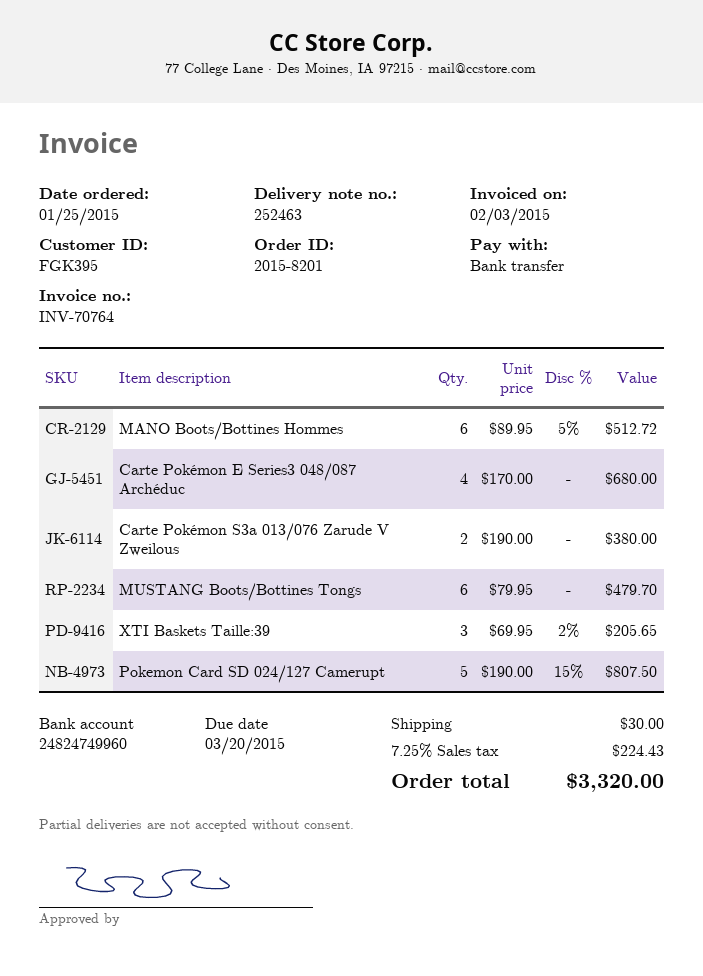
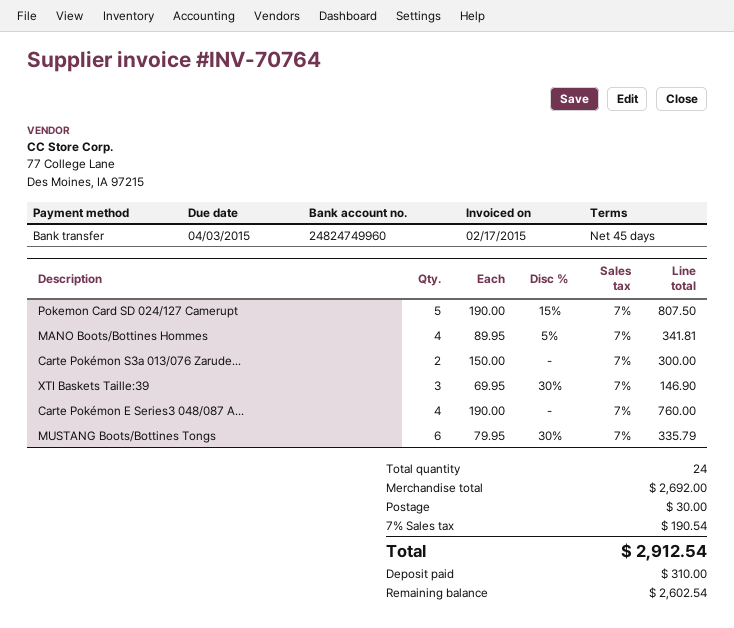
invoice date: 2015-02-03 -> 2015-02-17
due date: 2015-03-20 -> 2015-04-03
MANO Boots/Bottines Hommes: 6 x 89.95 - 5% = 512.72 -> 4 x 89.95 - 5% = 341.81
Carte Pokémon E Series3 048/087 Archéduc: 4 x 170.00 = 680.00 -> 4 x 190.00 = 760.00
Carte Pokémon S3a 013/076 Zarude V Zweilous: 2 x 190.00 = 380.00 -> 2 x 150.00 = 300.00
MUSTANG Boots/Bottines Tongs: 6 x 79.95 = 479.70 -> 6 x 79.95 - 30% = 335.79
XTI Baskets Taille:39: 3 x 69.95 - 2% = 205.65 -> 3 x 69.95 - 30% = 146.90
tax: 7.25% = 224.43 -> 7% = 190.54
total: 3320.00 -> 2912.54

